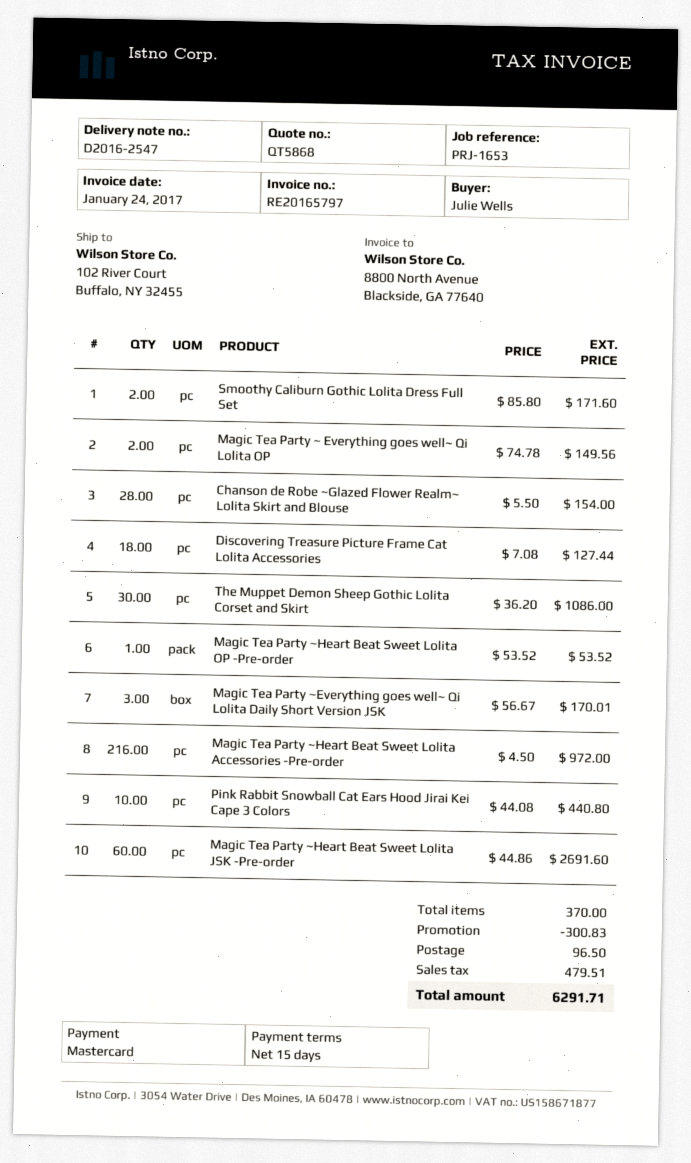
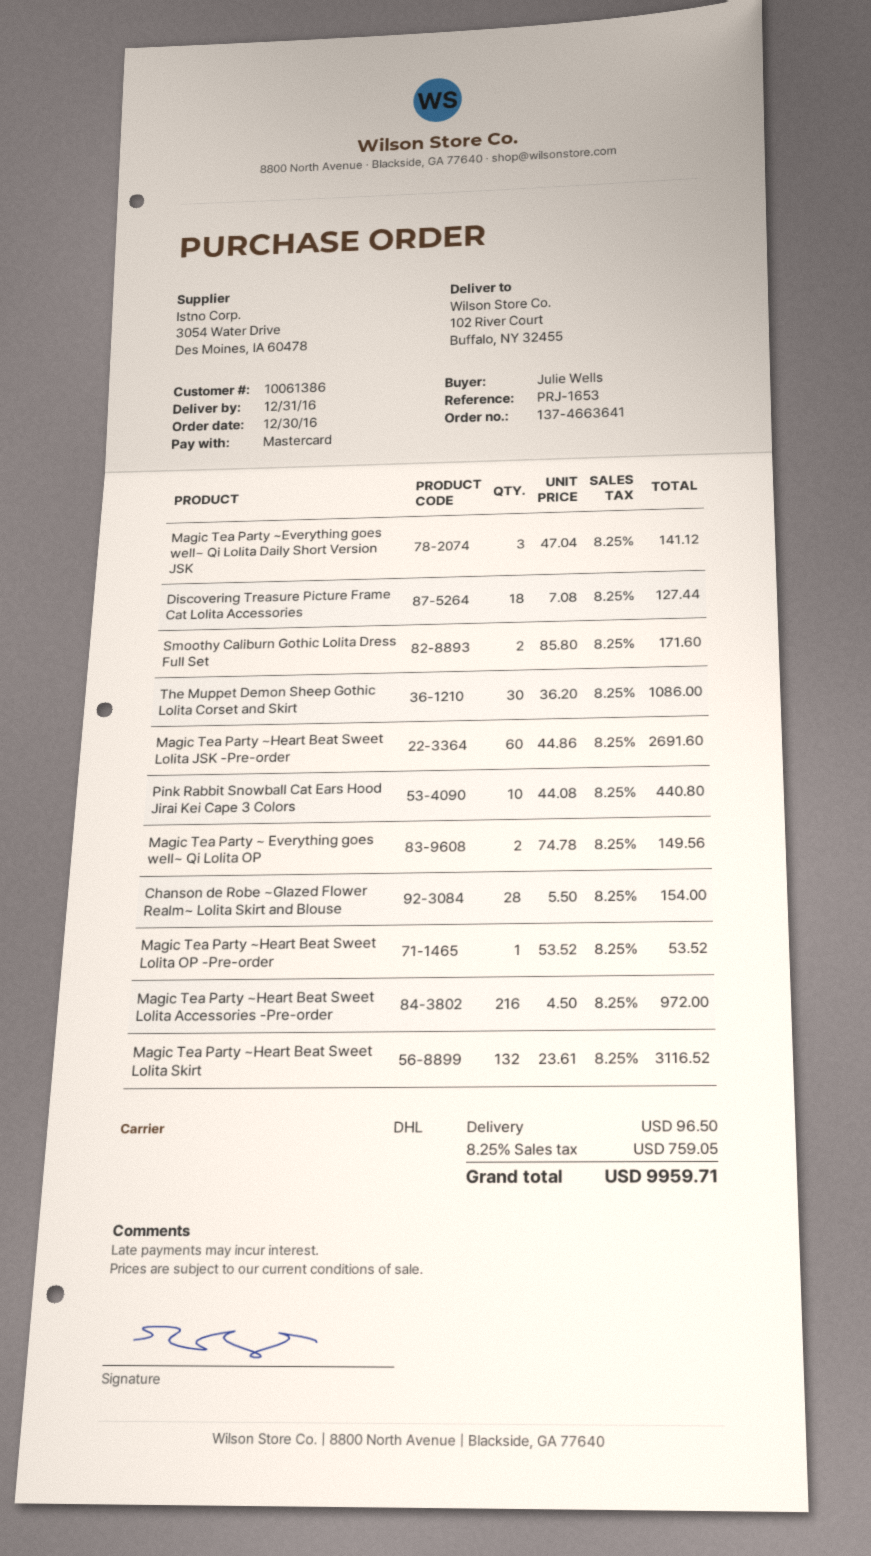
Magic Tea Party ~Everything goes well~ Qi Lolita Daily Short Version JSK: 3 x 56.67 = 170.01 -> 3 x 47.04 = 141.12
Magic Tea Party ~Heart Beat Sweet Lolita Skirt: none -> 132 x 23.61 = 3116.52
discount: 300.83 -> none
tax: 479.51 -> 759.05
total: 6291.71 -> 9959.71

